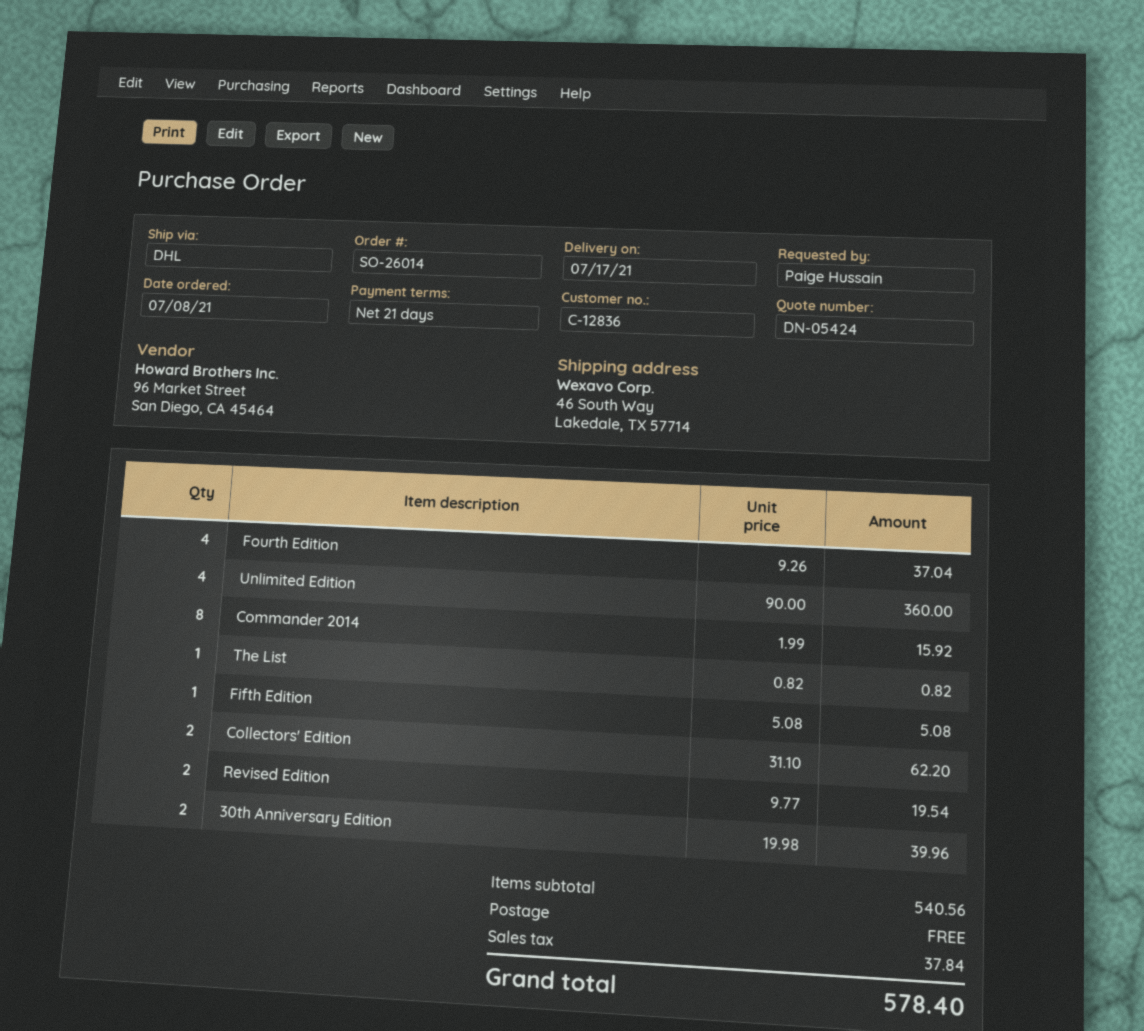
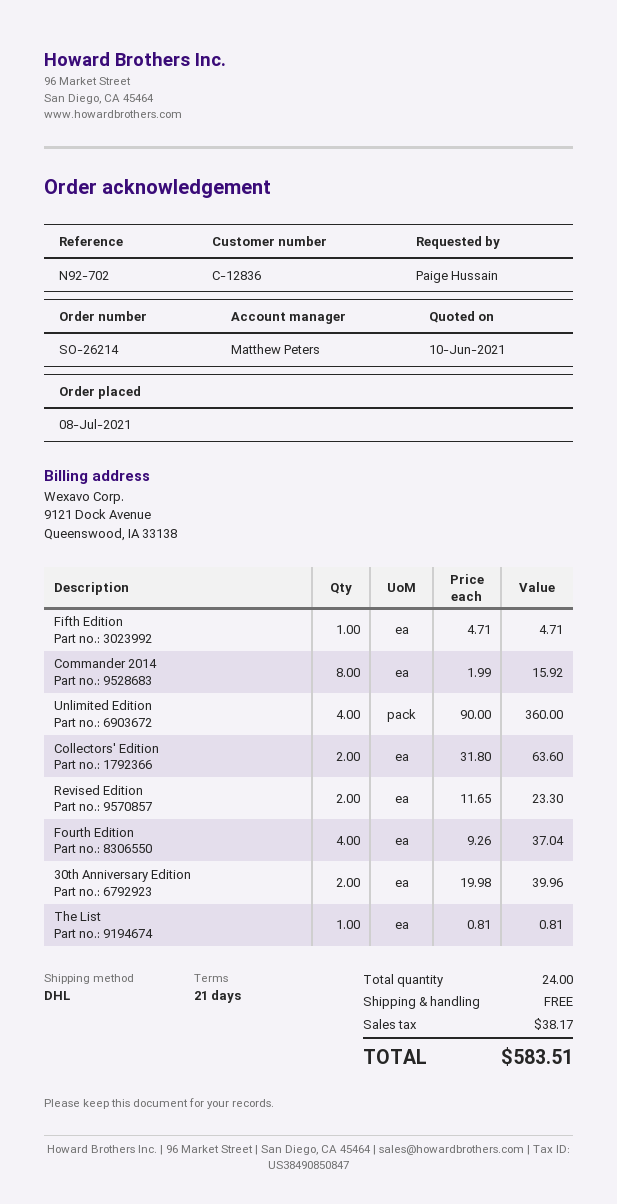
order number: SO-26014 -> SO-26214
The List: 1 x 0.82 = 0.82 -> 1 x 0.81 = 0.81
Fifth Edition: 1 x 5.08 = 5.08 -> 1 x 4.71 = 4.71
Collectors' Edition: 2 x 31.10 = 62.20 -> 2 x 31.80 = 63.60
Revised Edition: 2 x 9.77 = 19.54 -> 2 x 11.65 = 23.30
tax: 37.84 -> 38.17
total: 578.40 -> 583.51

